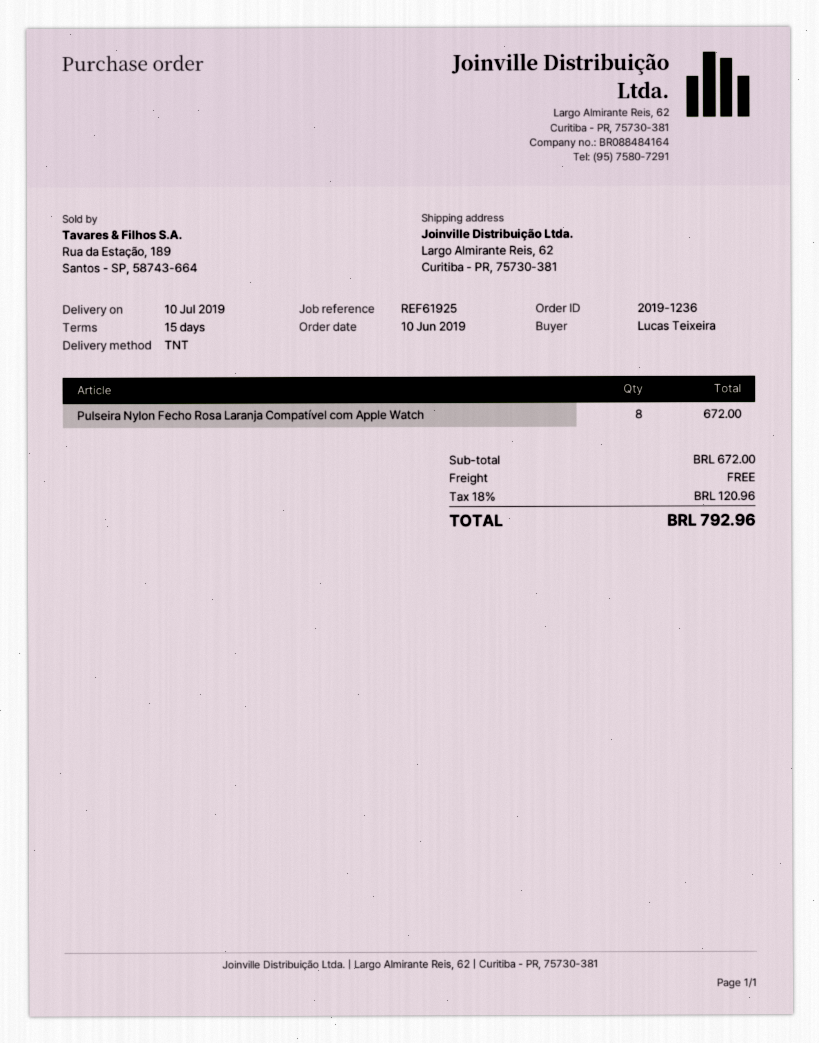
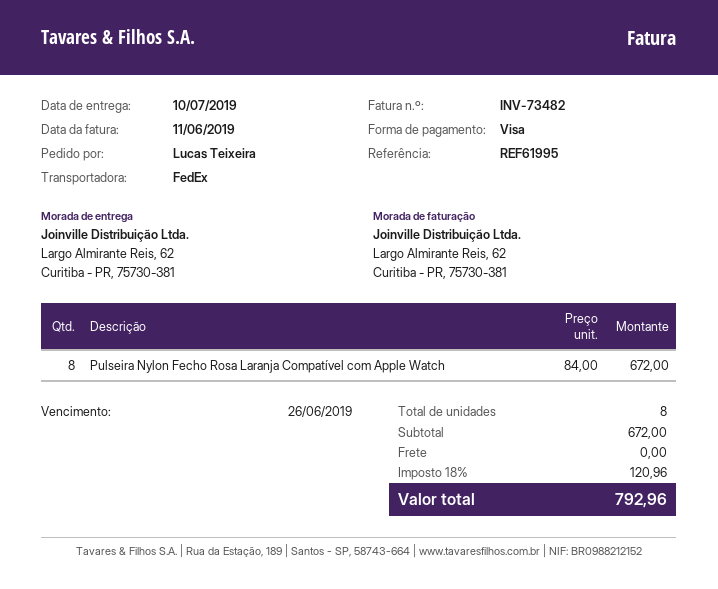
reference: REF61925 -> REF61995
shipping method: TNT -> FedEx

